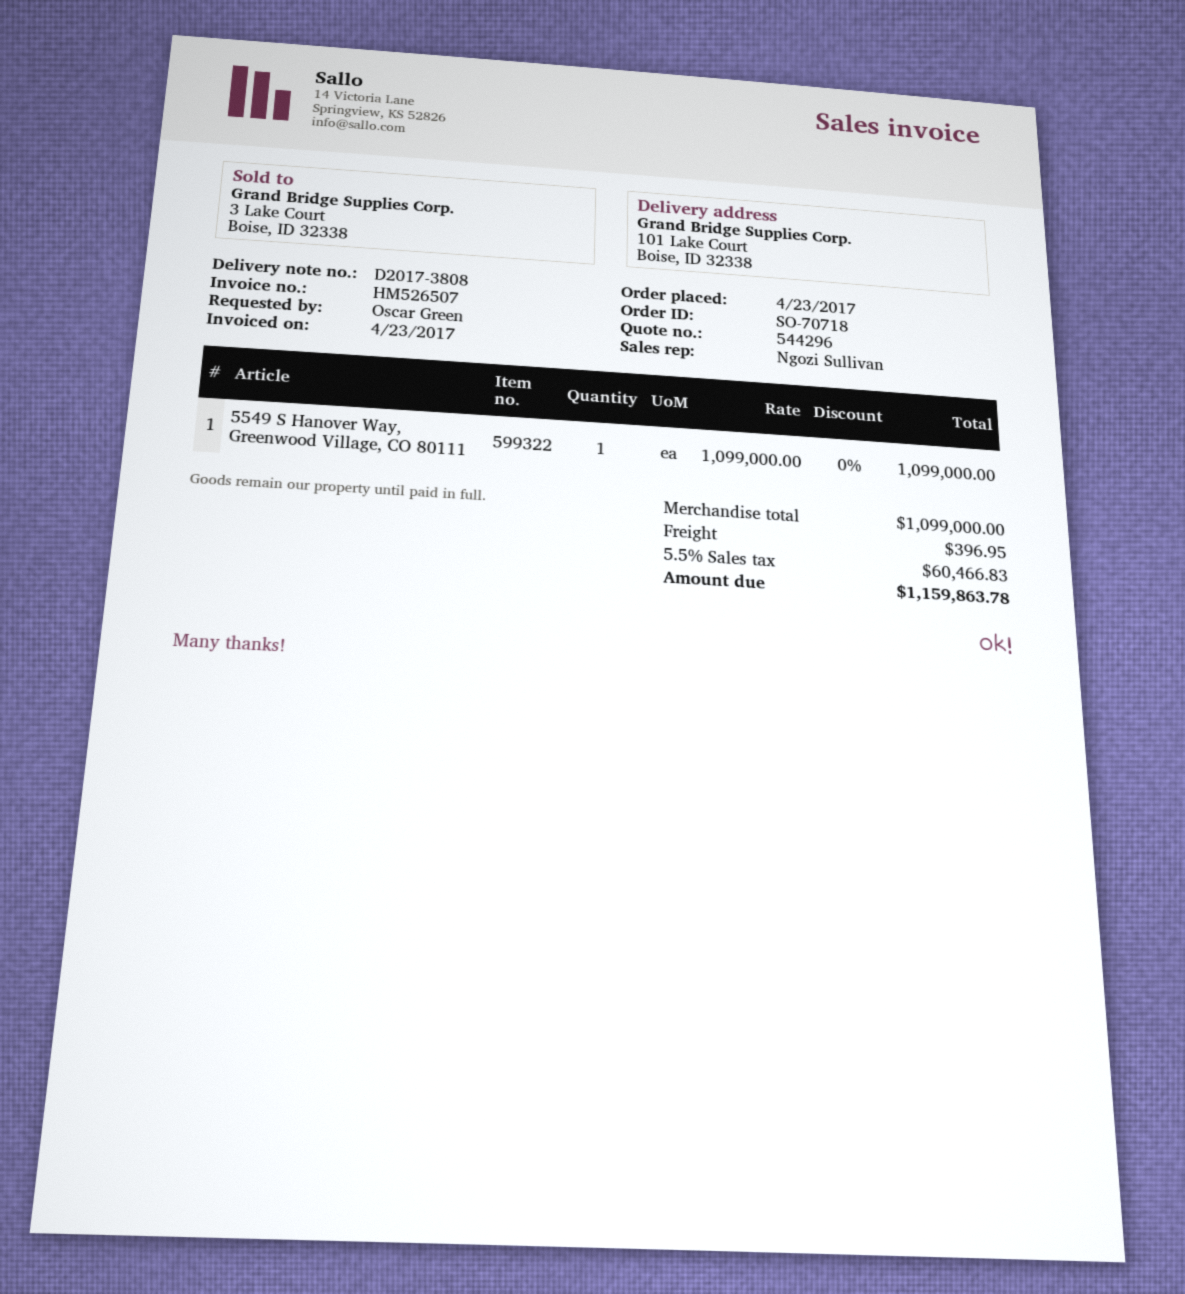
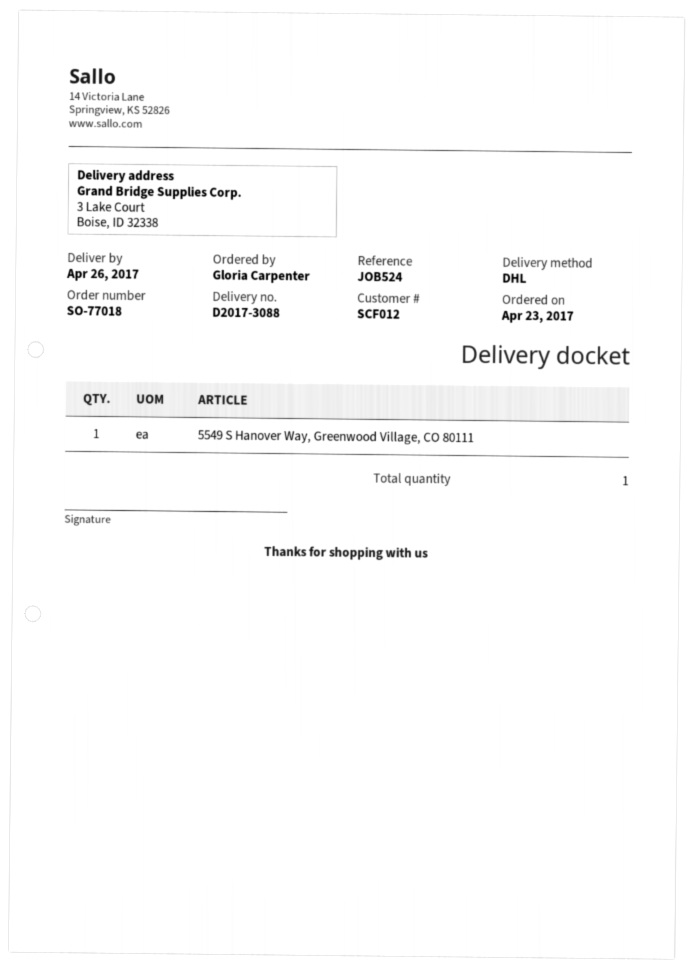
order number: SO-70718 -> SO-77018
delivery note number: D2017-3808 -> D2017-3088
ordered by: Oscar Green -> Gloria Carpenter
ship to: 101 Lake Court, Boise, ID 32338 -> 3 Lake Court, Boise, ID 32338

